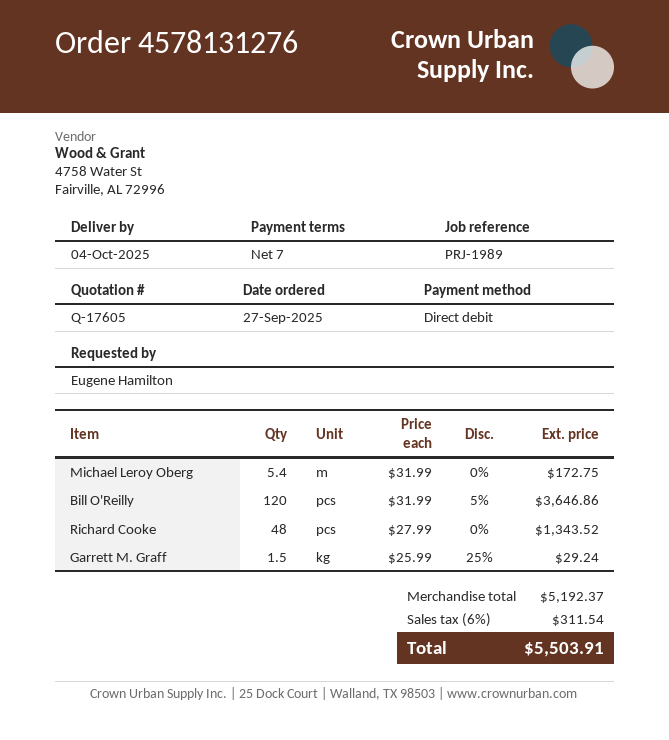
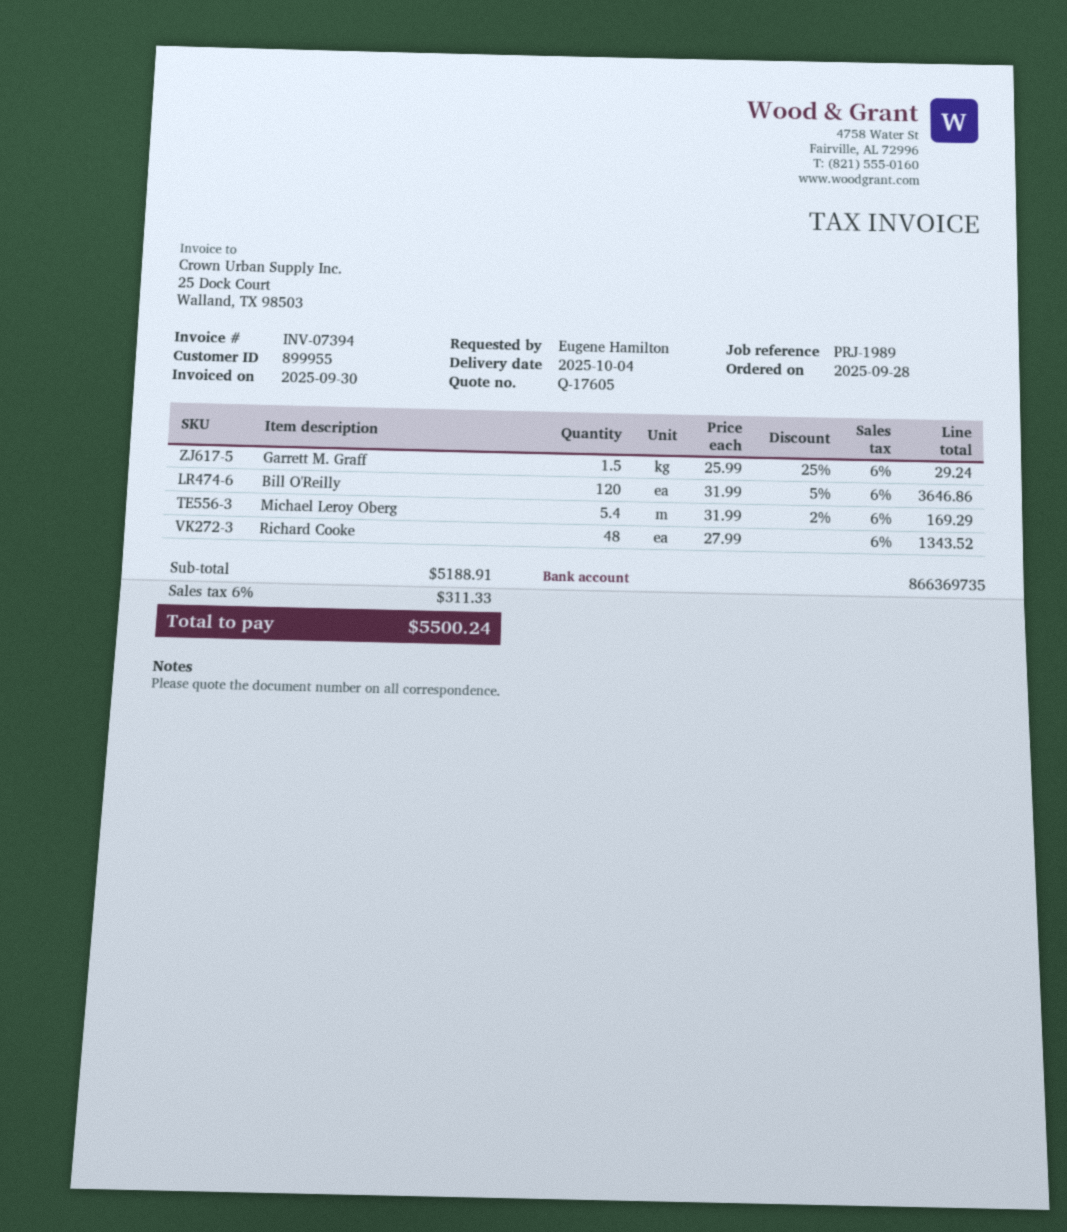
order date: 2025-09-27 -> 2025-09-28
Michael Leroy Oberg: 5.4 x 31.99 = 172.75 -> 5.4 x 31.99 - 2% = 169.29
subtotal: 5192.37 -> 5188.91
tax: 6% = 311.54 -> 6% = 311.33
total: 5503.91 -> 5500.24

